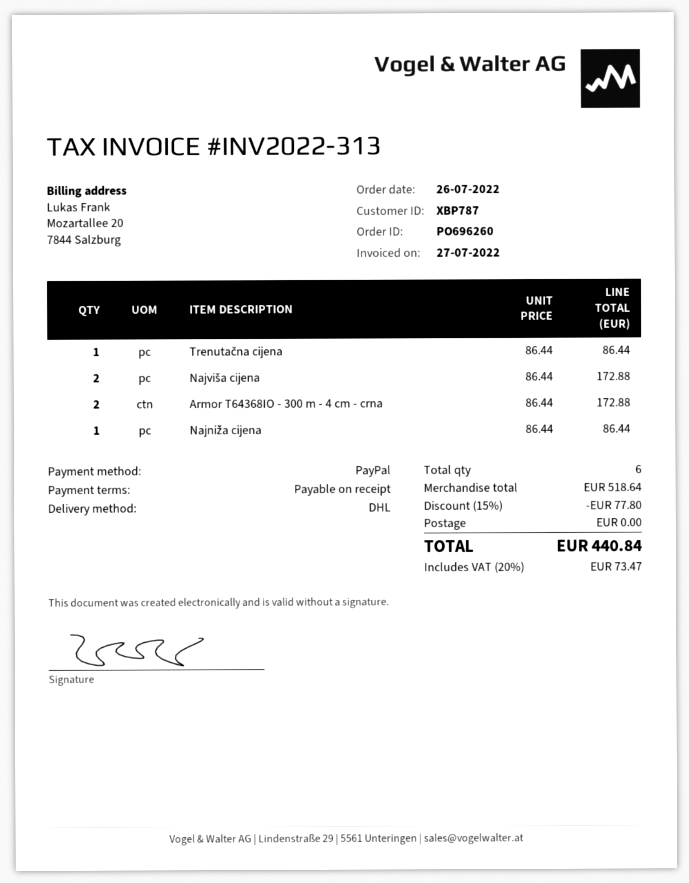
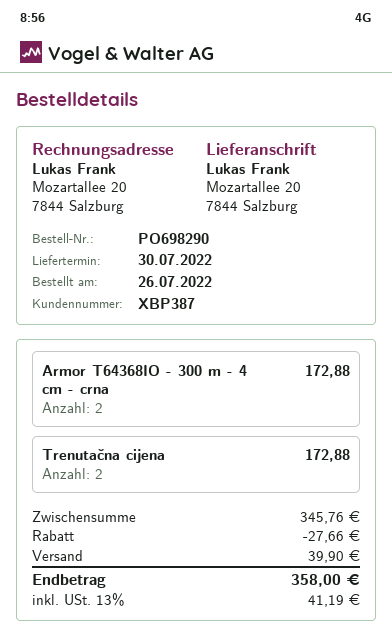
order number: PO696260 -> PO698290
customer number: XBP787 -> XBP387
Trenutačna cijena: 1 for 86.44 -> 2 for 172.88
Najviša cijena: 2 for 172.88 -> none
Najniža cijena: 1 for 86.44 -> none
subtotal: 518.64 -> 345.76
discount: 77.80 -> 27.66
shipping: 0.00 -> 39.90
tax: 20% = 73.47 -> 13% = 41.19
total: 440.84 -> 358.00

